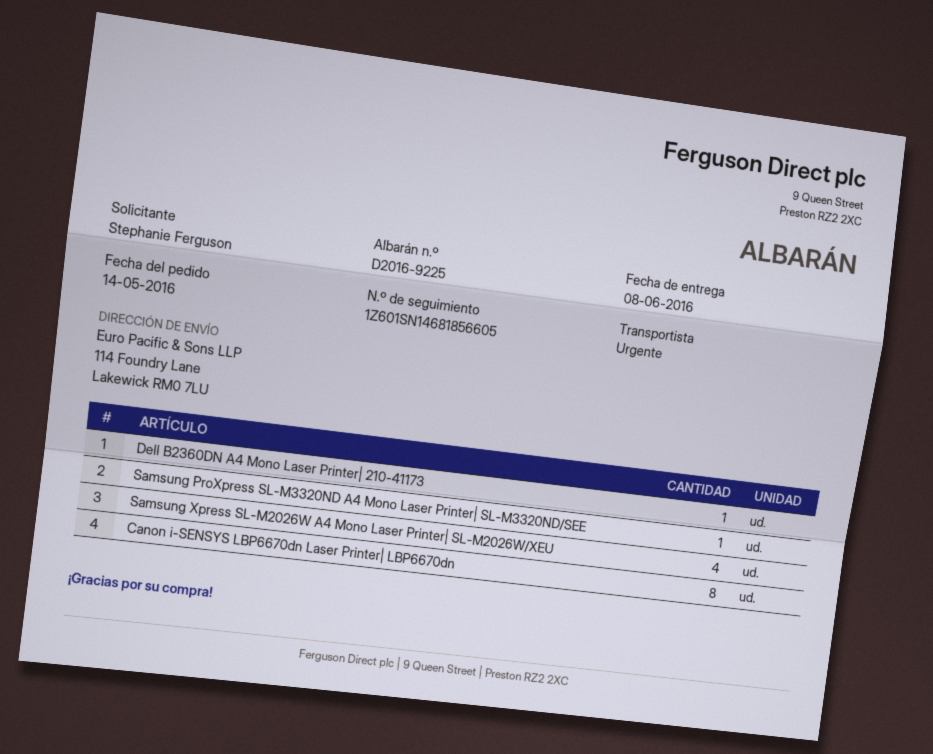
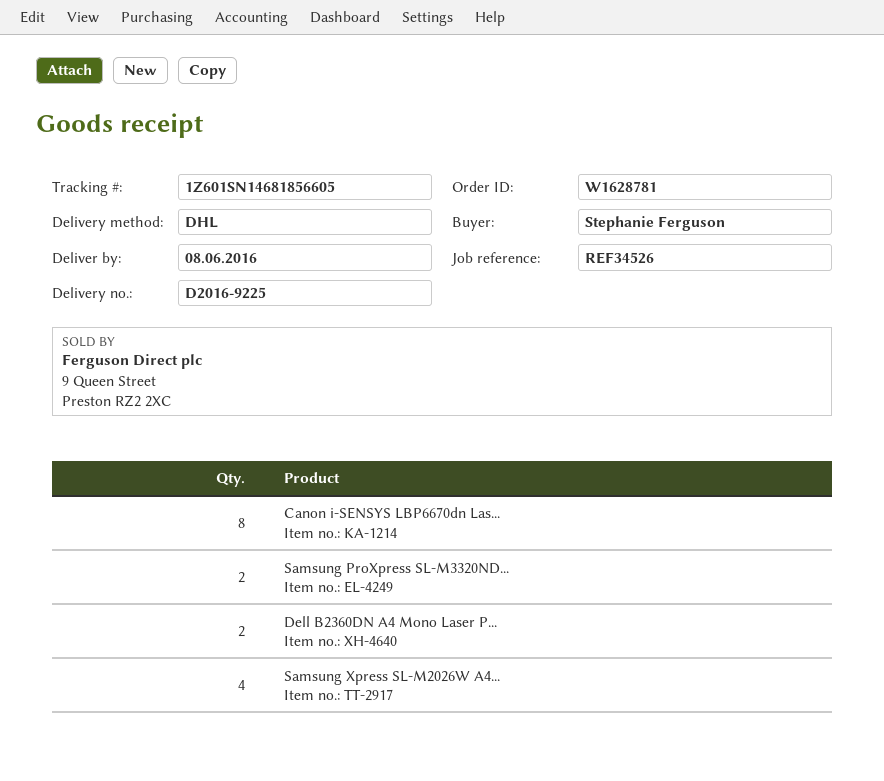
shipping method: express -> DHL
Dell B2360DN A4 Mono Laser Printer| 210-41173: 1 -> 2
Samsung ProXpress SL-M3320ND A4 Mono Laser Printer| SL-M3320ND/SEE: 1 -> 2

